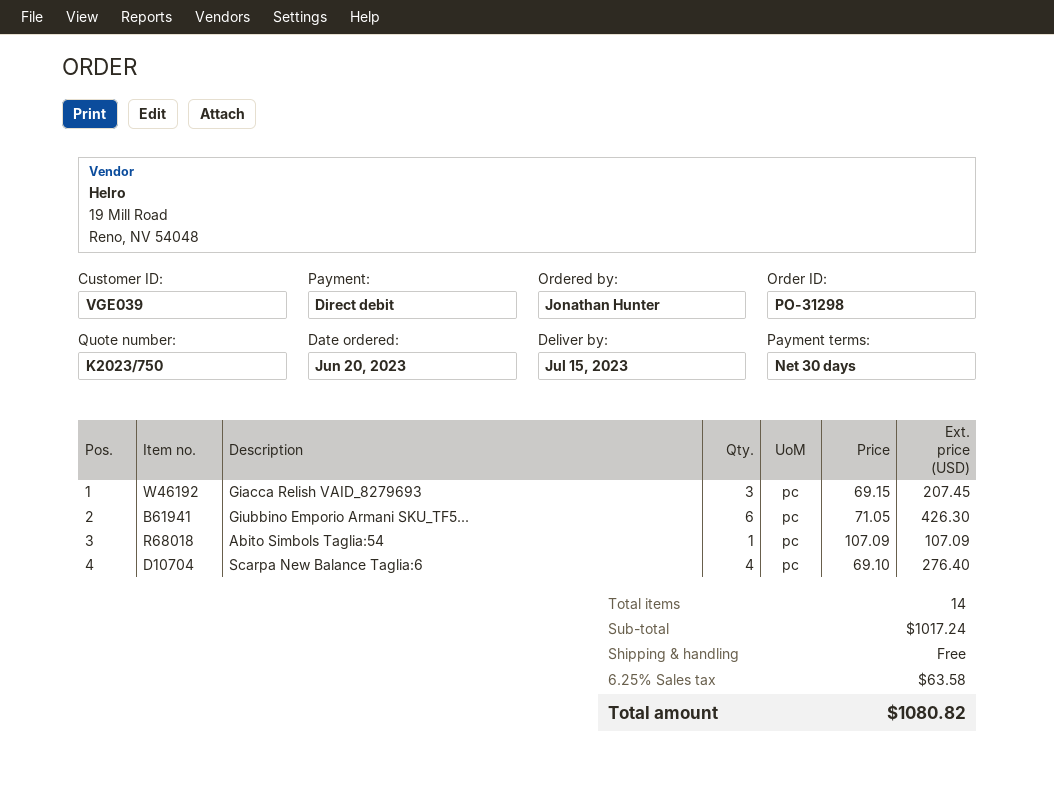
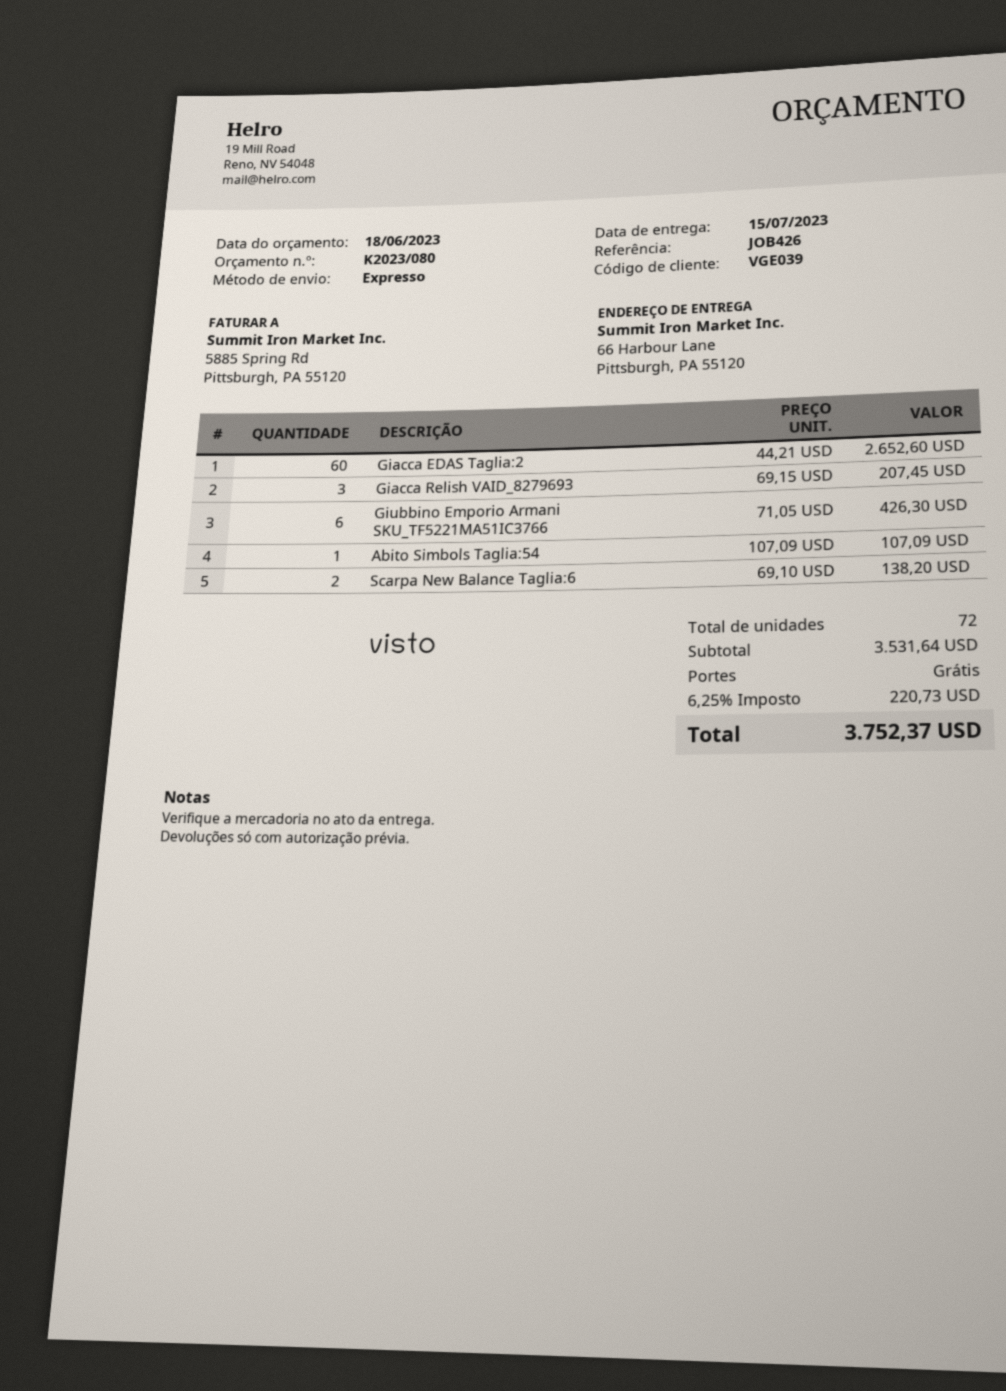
quote number: K2023/750 -> K2023/080
Scarpa New Balance Taglia:6: 4 x 69.10 = 276.40 -> 2 x 69.10 = 138.20
Giacca EDAS Taglia:2: none -> 60 x 44.21 = 2652.60
total quantity: 14 -> 72
subtotal: 1017.24 -> 3531.64
tax: 6.25% = 63.58 -> 6.25% = 220.73
total: 1080.82 -> 3752.37

